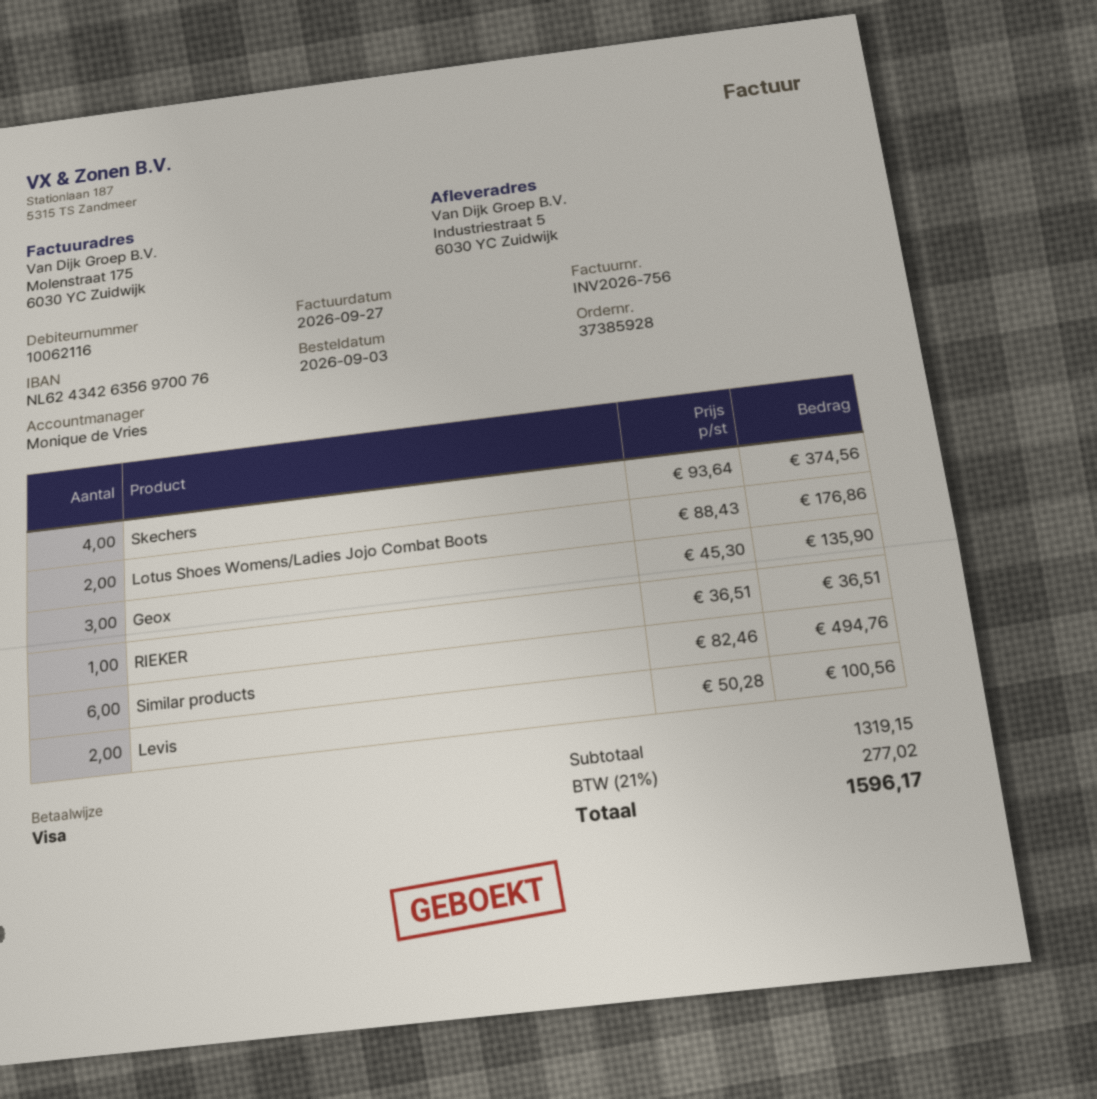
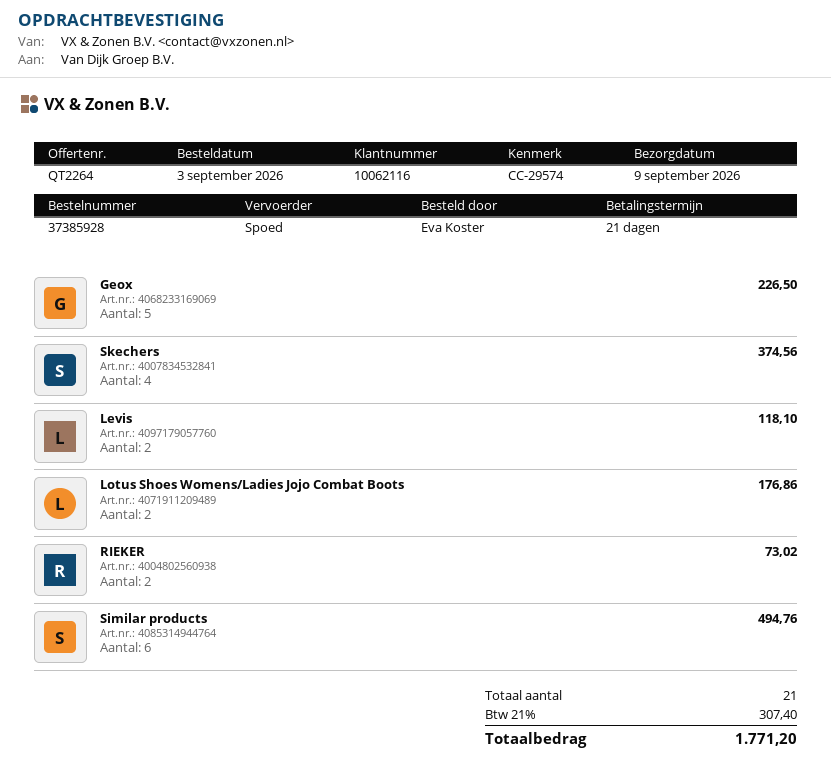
Geox: 3 for 135.90 -> 5 for 226.50
RIEKER: 1 for 36.51 -> 2 for 73.02
Levis: 2 for 100.56 -> 2 for 118.10
tax: 21% = 277.02 -> 21% = 307.40
total: 1596.17 -> 1771.20

